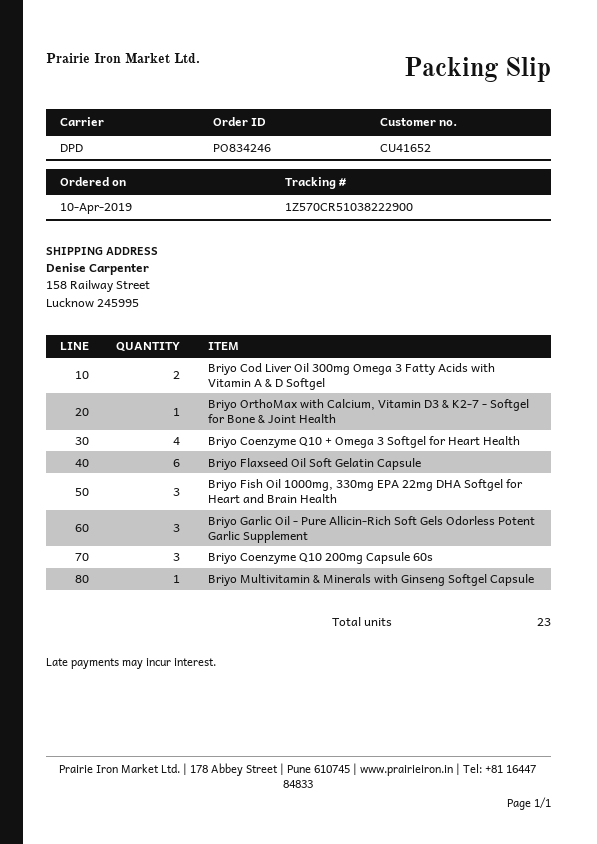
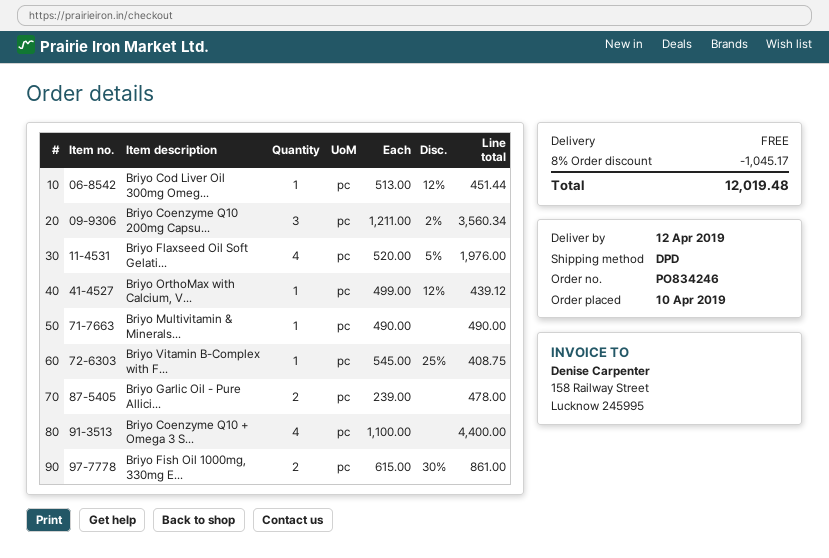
Briyo Cod Liver Oil 300mg Omega 3 Fatty Acids with Vitamin A & D Softgel: 2 -> 1
Briyo Flaxseed Oil Soft Gelatin Capsule: 6 -> 4
Briyo Fish Oil 1000mg, 330mg EPA 22mg DHA Softgel for Heart and Brain Health: 3 -> 2
Briyo Garlic Oil - Pure Allicin-Rich Soft Gels Odorless Potent Garlic Supplement: 3 -> 2
Briyo Vitamin B-Complex with F...: none -> 1

